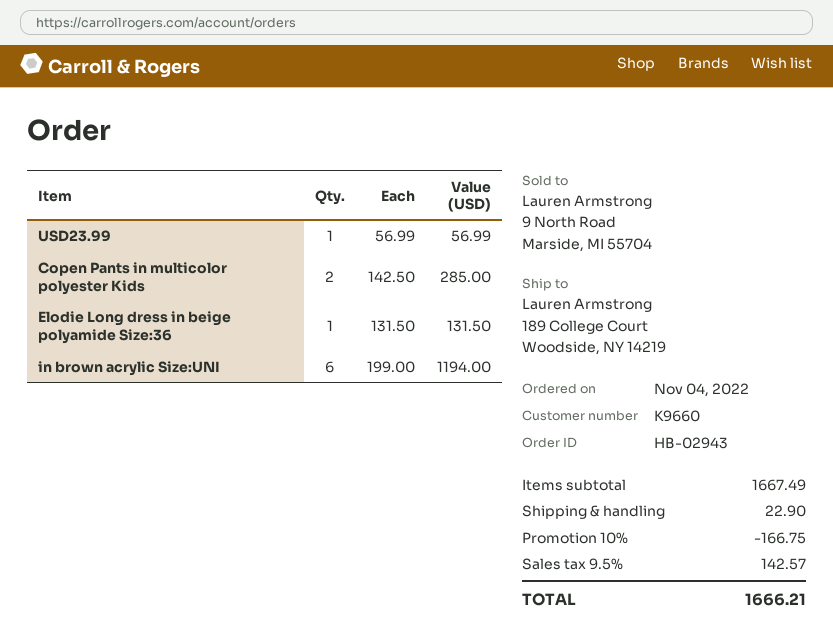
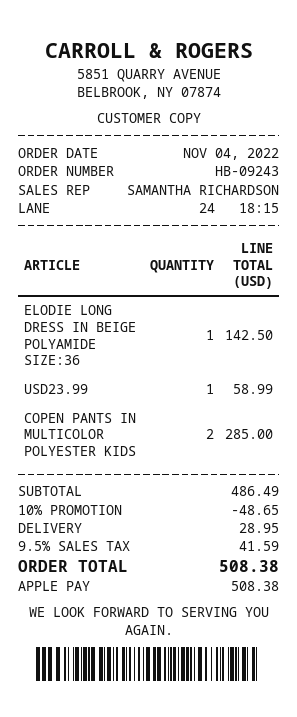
order number: HB-02943 -> HB-09243
USD23.99: 1 for 56.99 -> 1 for 58.99
Elodie Long dress in beige polyamide Size:36: 1 for 131.50 -> 1 for 142.50
in brown acrylic Size:UNI: 6 for 1194.00 -> none
subtotal: 1667.49 -> 486.49
discount: 10% = 166.75 -> 10% = 48.65
shipping: 22.90 -> 28.95
tax: 9.5% = 142.57 -> 9.5% = 41.59
total: 1666.21 -> 508.38

